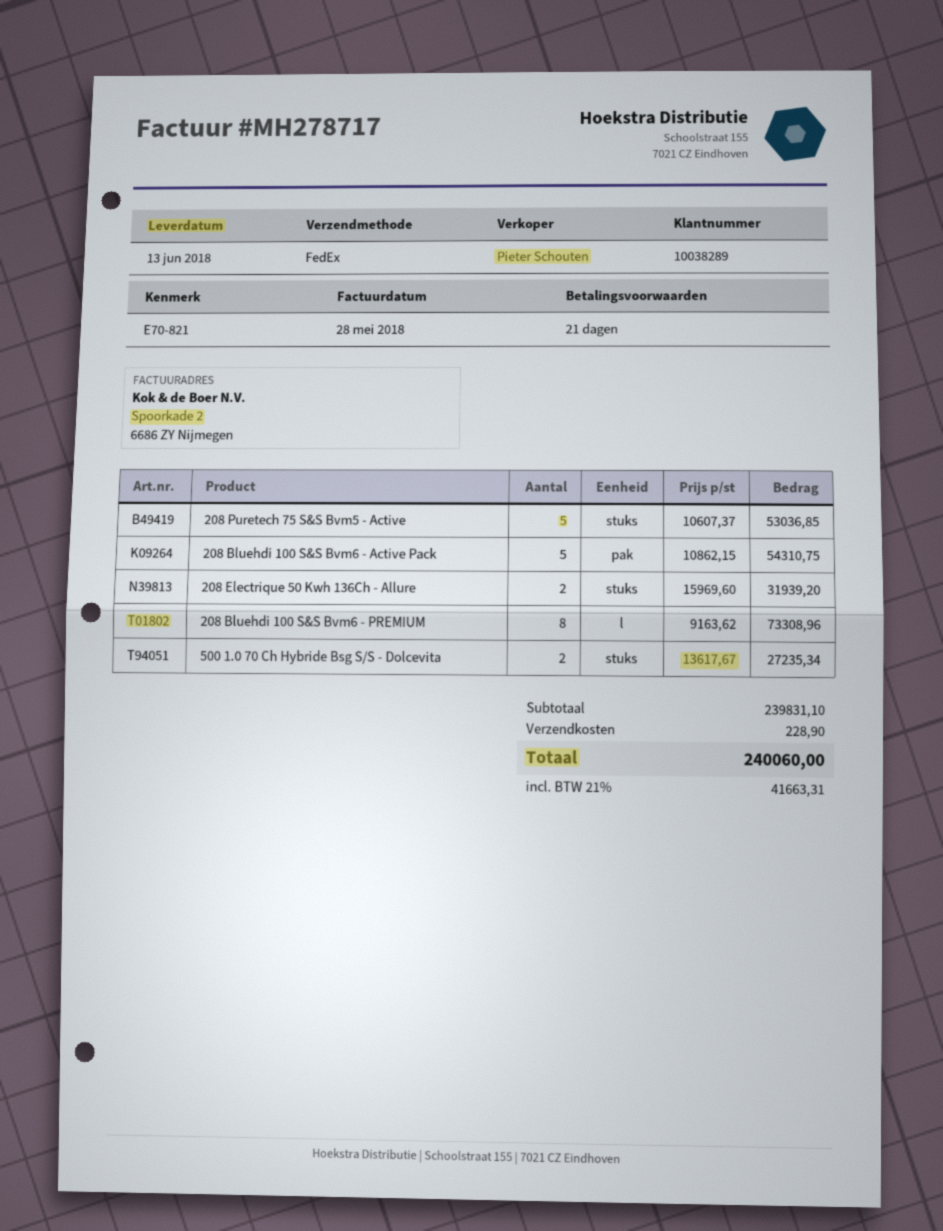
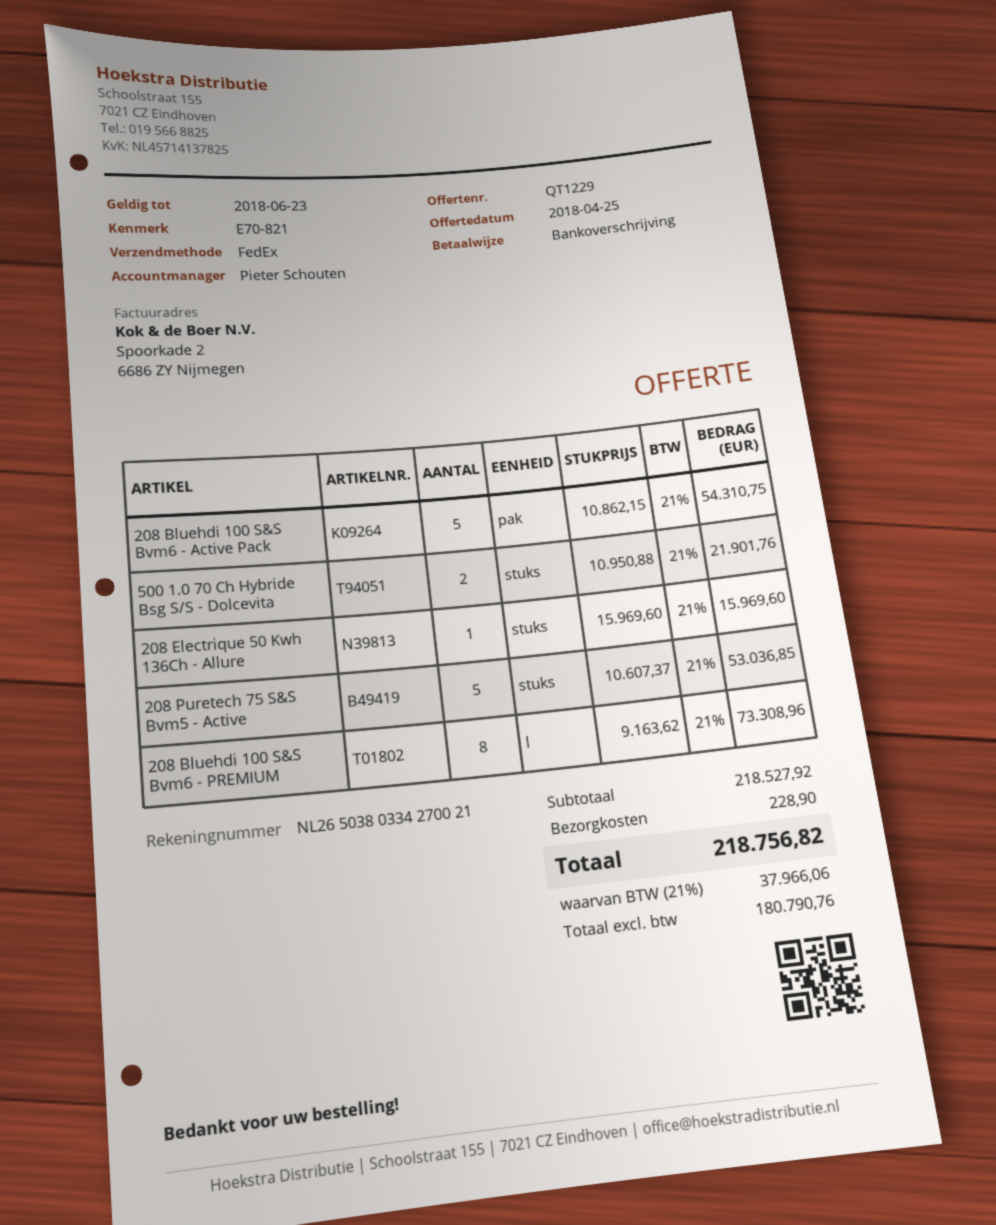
208 Electrique 50 Kwh 136Ch - Allure: 2 x 15969.60 = 31939.20 -> 1 x 15969.60 = 15969.60
500 1.0 70 Ch Hybride Bsg S/S - Dolcevita: 2 x 13617.67 = 27235.34 -> 2 x 10950.88 = 21901.76
subtotal: 239831.10 -> 218527.92
tax: 21% = 41663.31 -> 21% = 37966.06
total: 240060.00 -> 218756.82

